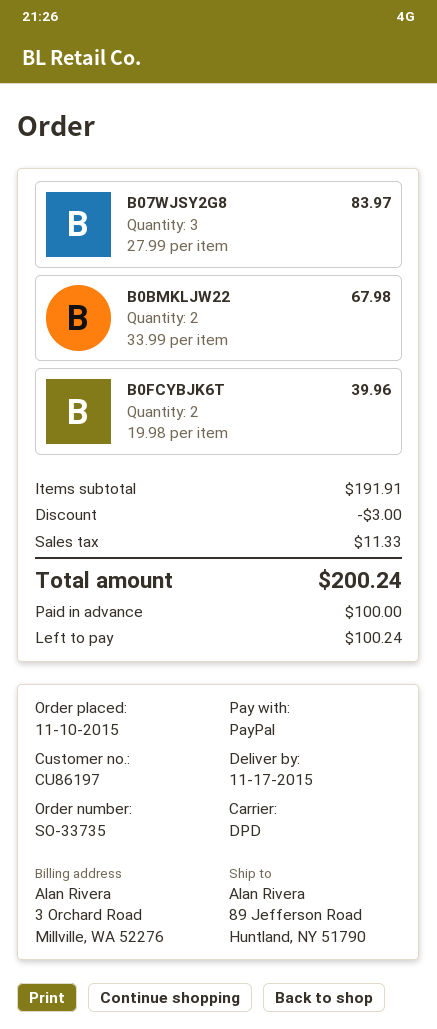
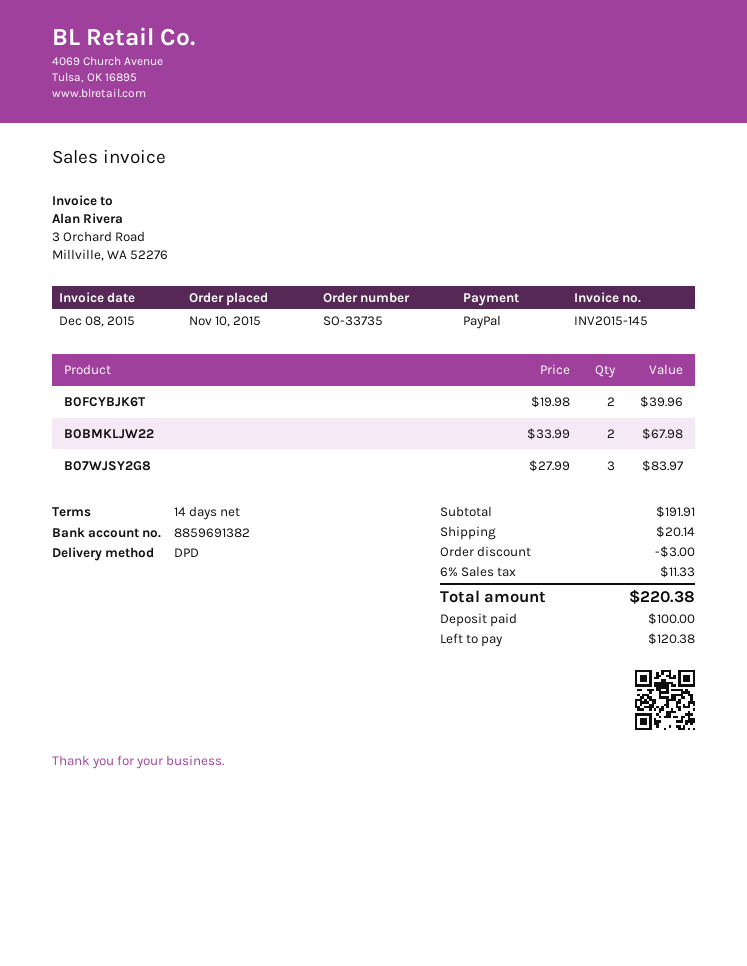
shipping: none -> 20.14
total: 200.24 -> 220.38
balance: 100.24 -> 120.38

